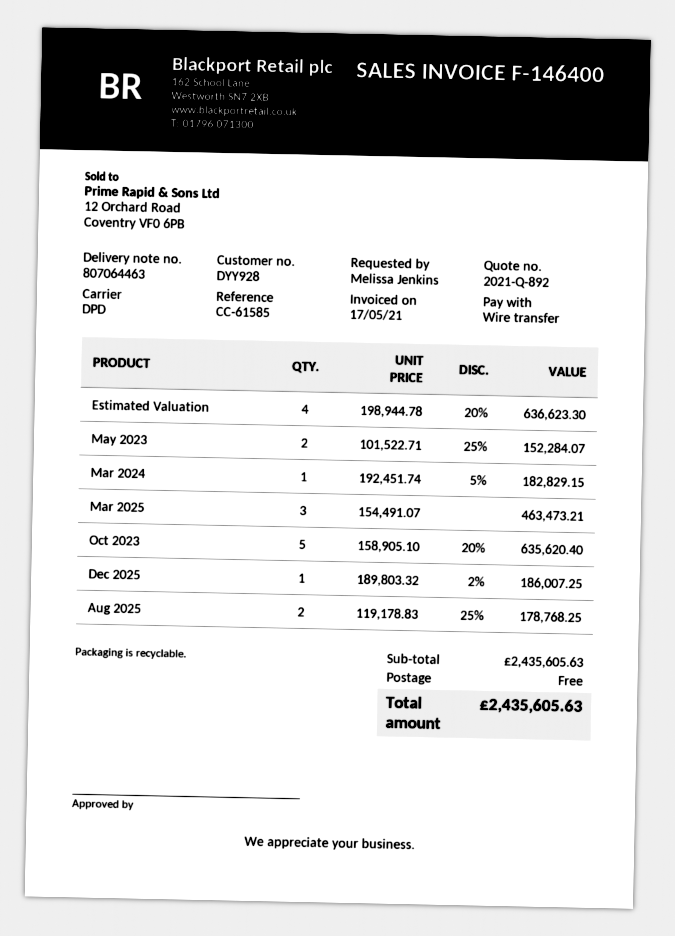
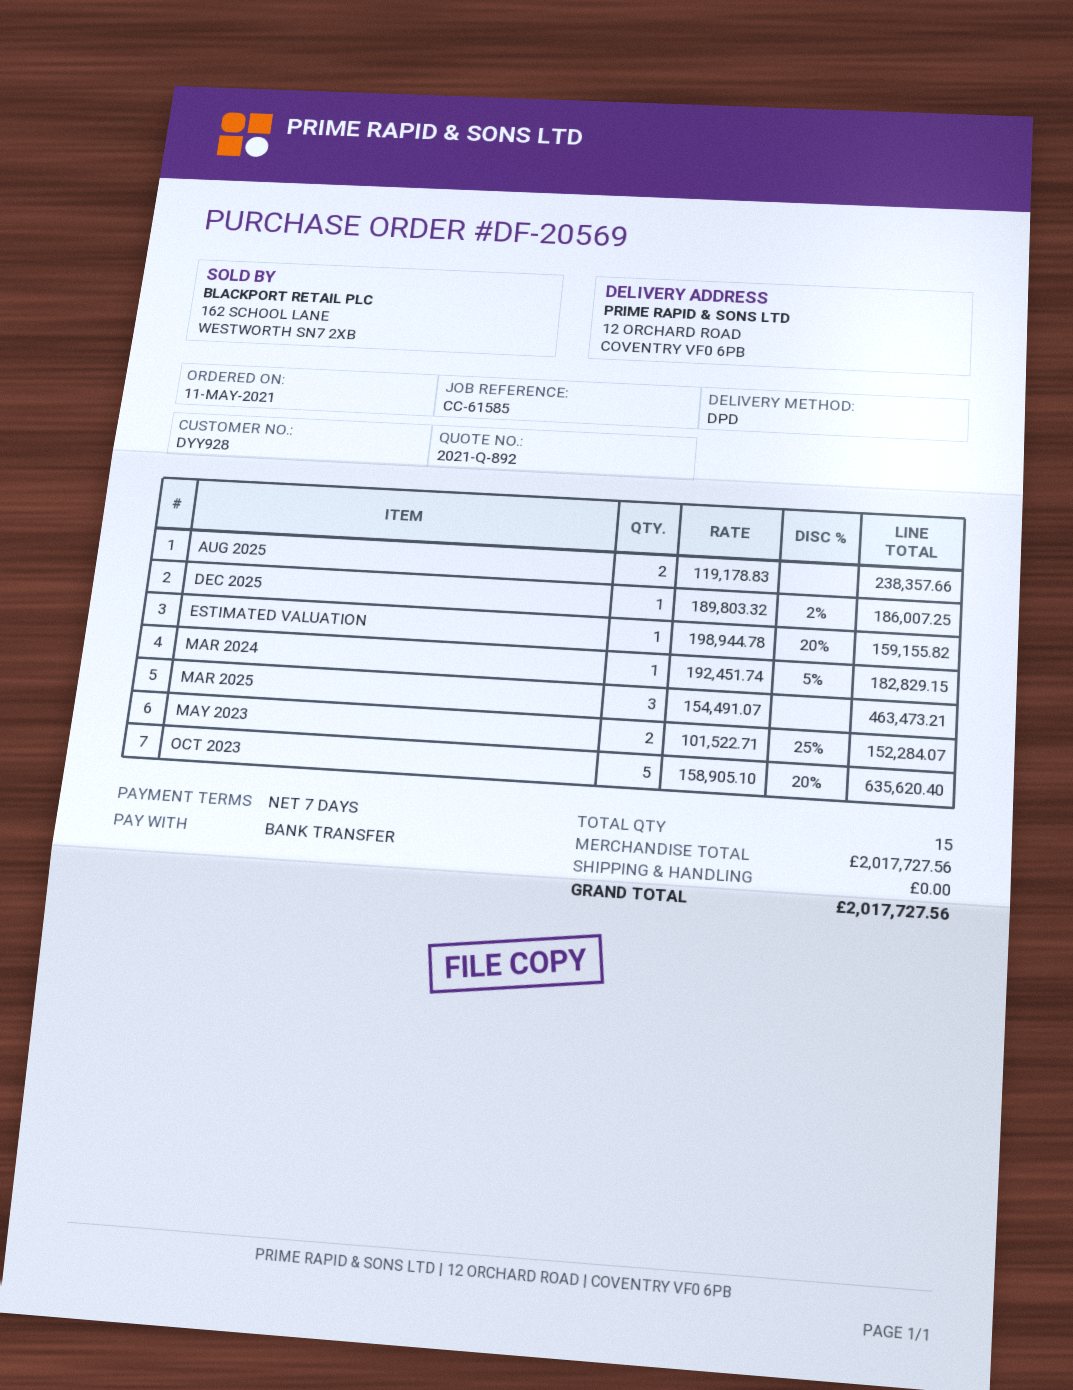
Estimated Valuation: 4 x 198944.78 - 20% = 636623.30 -> 1 x 198944.78 - 20% = 159155.82
Aug 2025: 2 x 119178.83 - 25% = 178768.25 -> 2 x 119178.83 = 238357.66
subtotal: 2435605.63 -> 2017727.56
total: 2435605.63 -> 2017727.56

